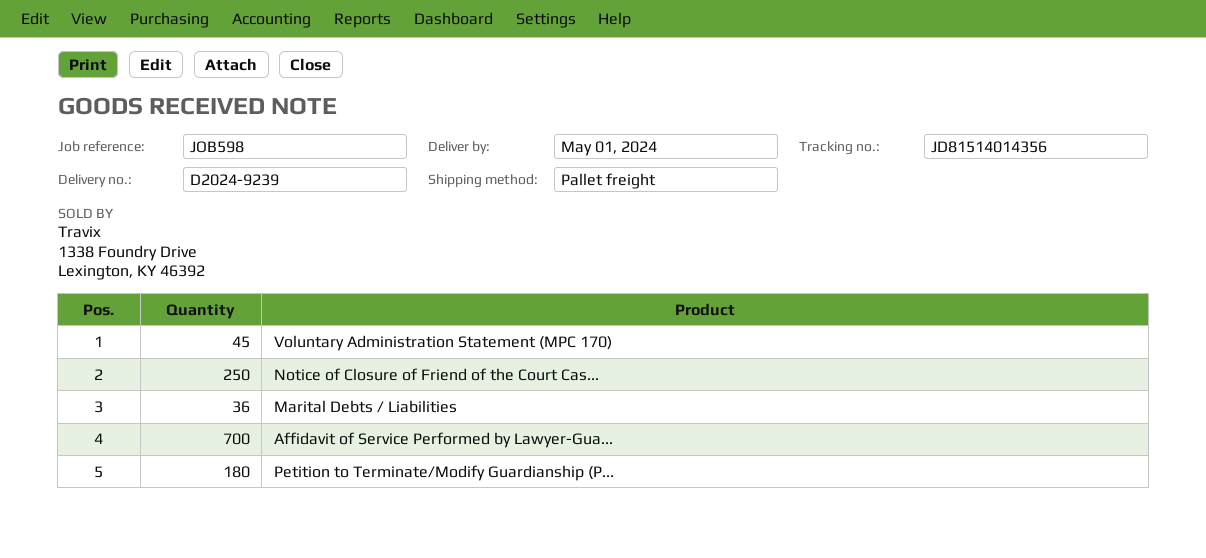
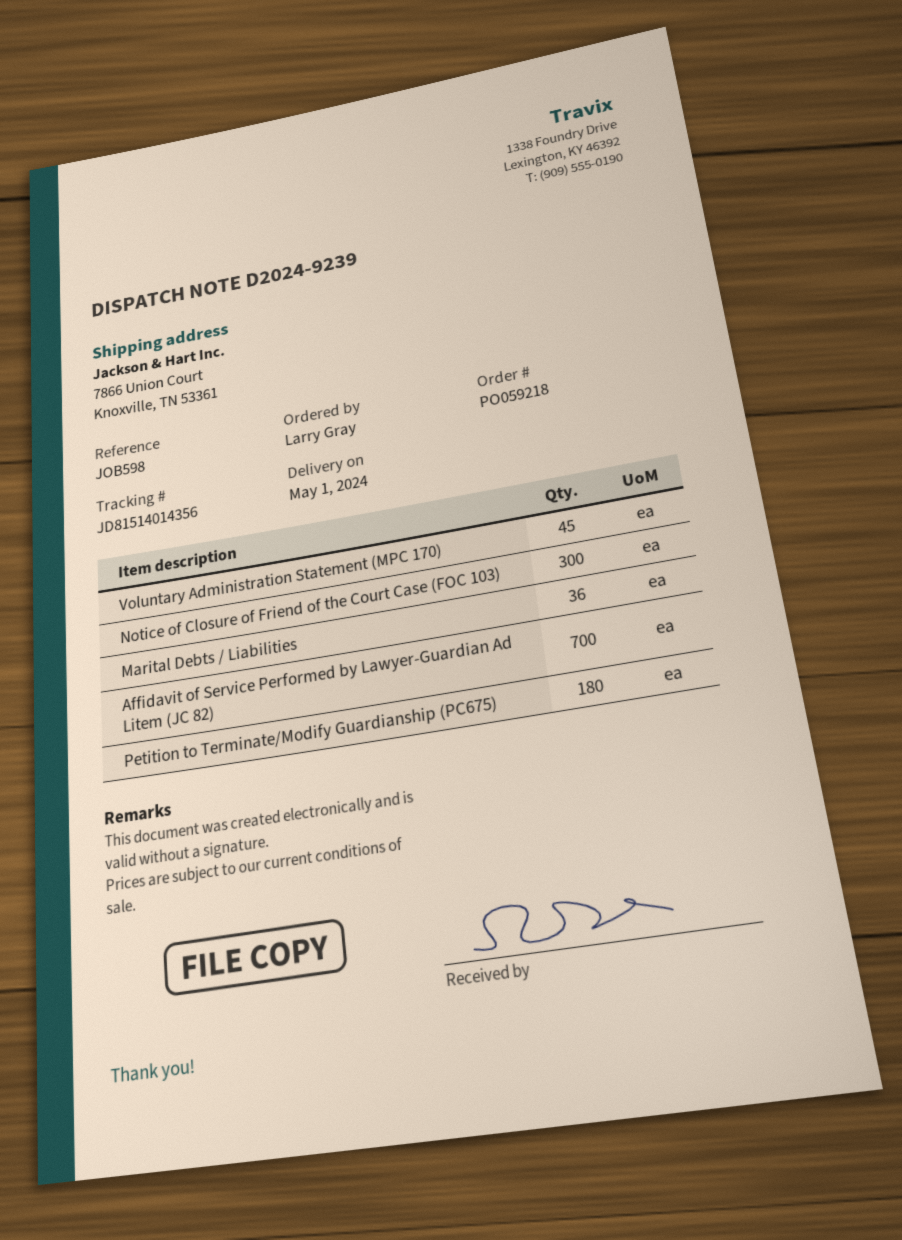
Notice of Closure of Friend of the Court Cas...: 250 -> 300

